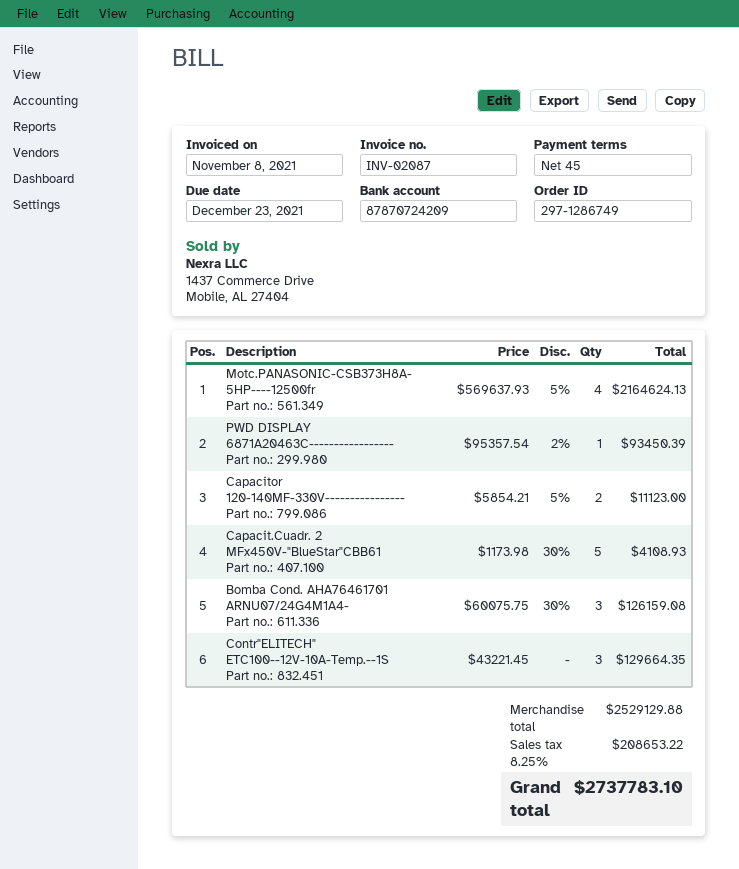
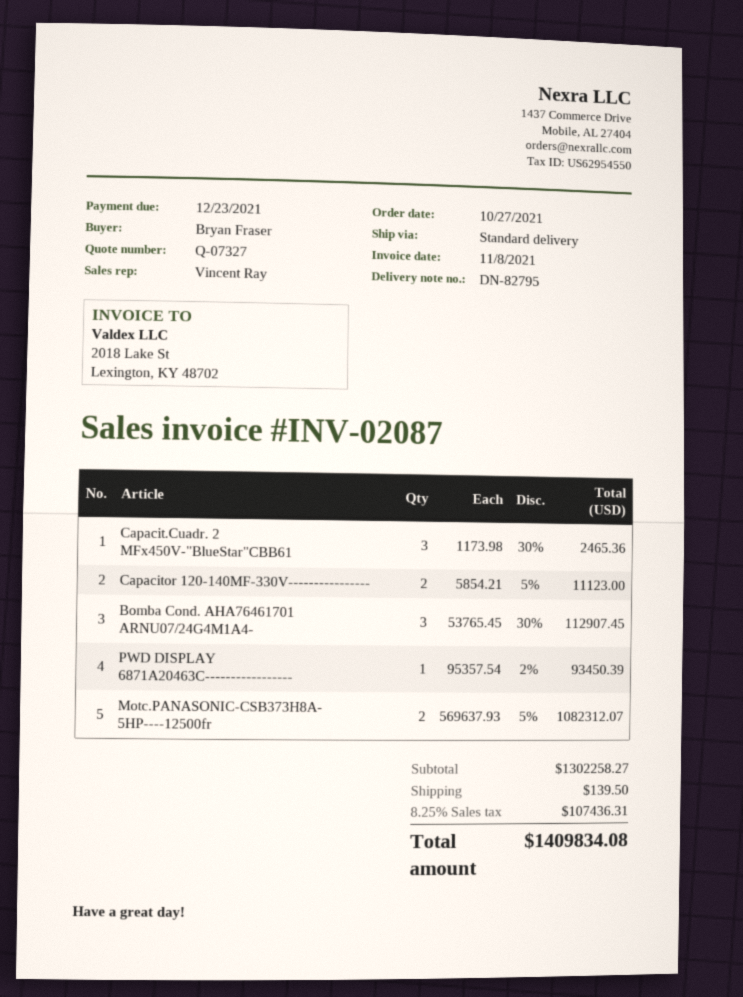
Motc.PANASONIC-CSB373H8A- 5HP----12500fr: 4 x 569637.93 - 5% = 2164624.13 -> 2 x 569637.93 - 5% = 1082312.07
Capacit.Cuadr. 2 MFx450V-"BlueStar"CBB61: 5 x 1173.98 - 30% = 4108.93 -> 3 x 1173.98 - 30% = 2465.36
Bomba Cond. AHA76461701 ARNU07/24G4M1A4-: 3 x 60075.75 - 30% = 126159.08 -> 3 x 53765.45 - 30% = 112907.45
Contr"ELITECH" ETC100--12V-10A-Temp.--1S: 3 x 43221.45 = 129664.35 -> none
subtotal: 2529129.88 -> 1302258.27
shipping: none -> 139.50
tax: 8.25% = 208653.22 -> 8.25% = 107436.31
total: 2737783.10 -> 1409834.08

